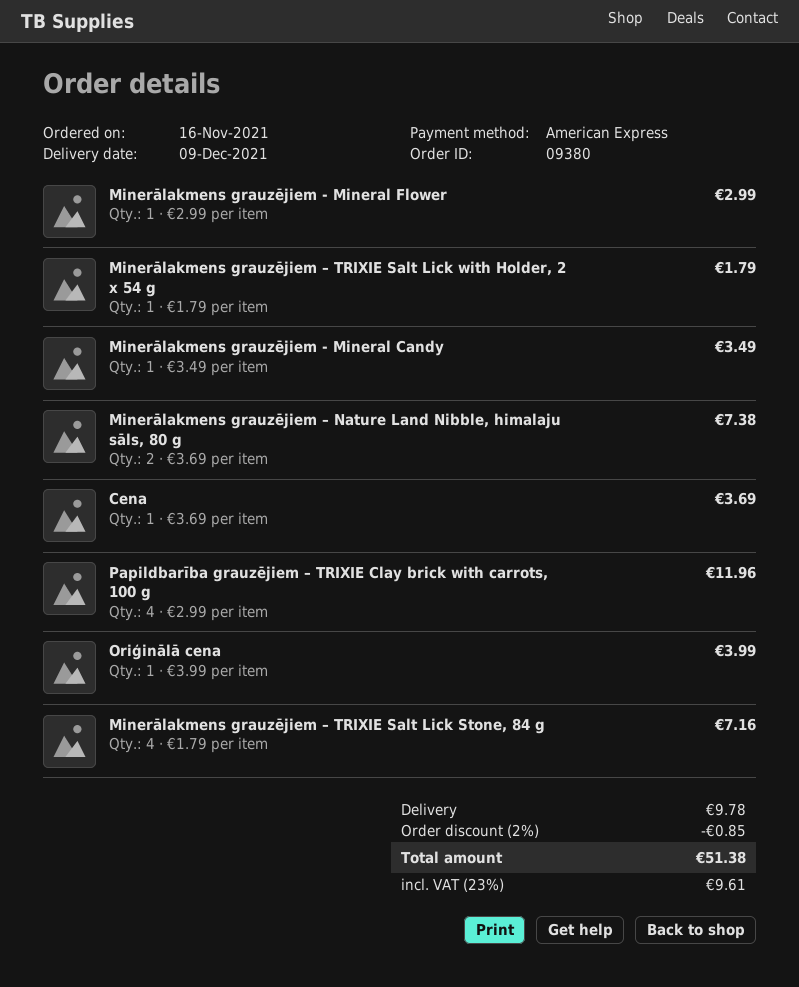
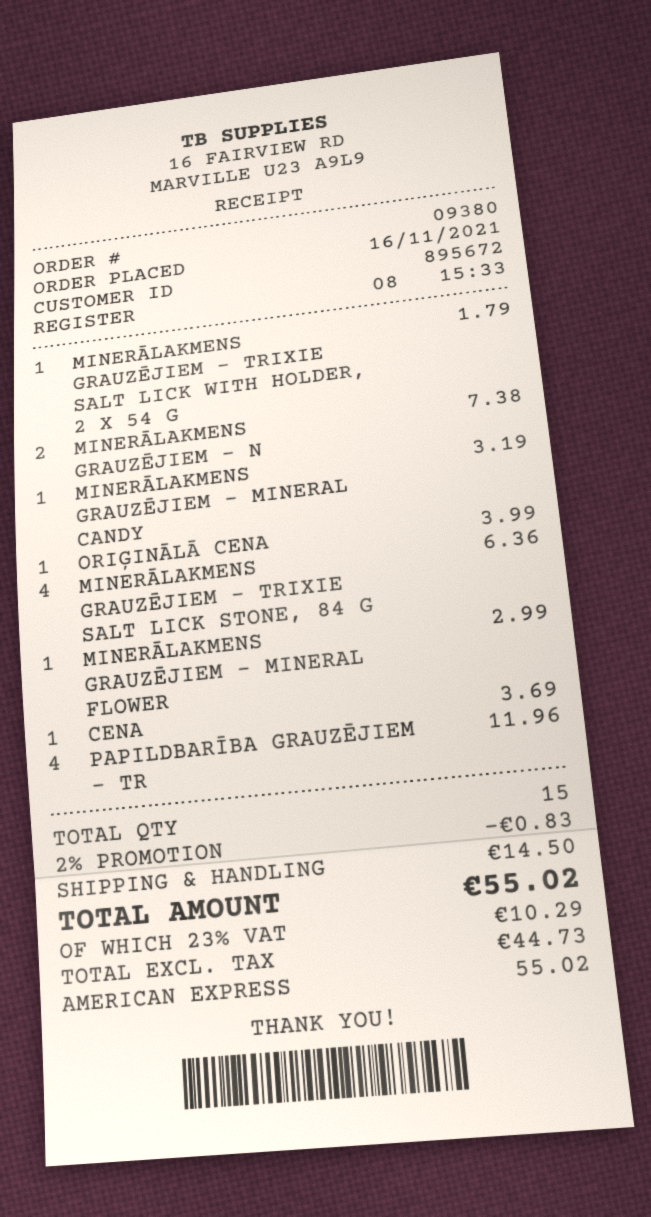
Minerālakmens grauzējiem - Mineral Candy: 1 for 3.49 -> 1 for 3.19
Minerālakmens grauzējiem – TRIXIE Salt Lick Stone, 84 g: 4 for 7.16 -> 4 for 6.36
discount: 2% = 0.85 -> 2% = 0.83
shipping: 9.78 -> 14.50
tax: 23% = 9.61 -> 23% = 10.29
total: 51.38 -> 55.02

